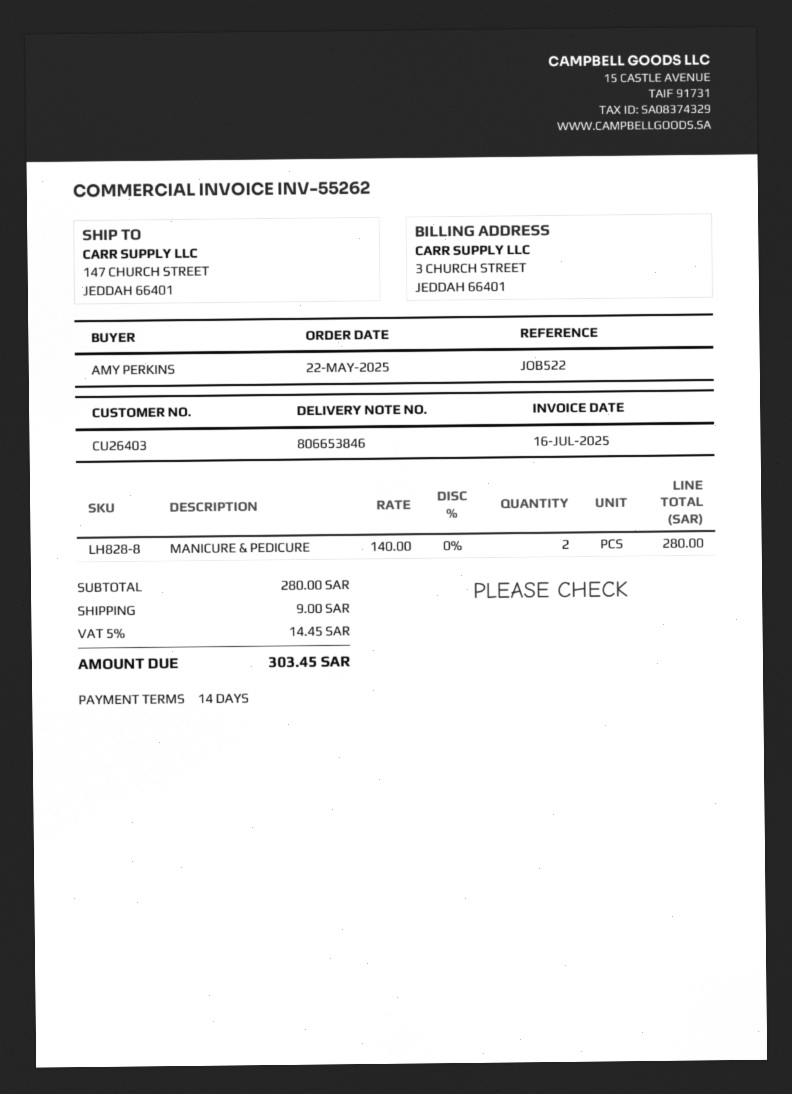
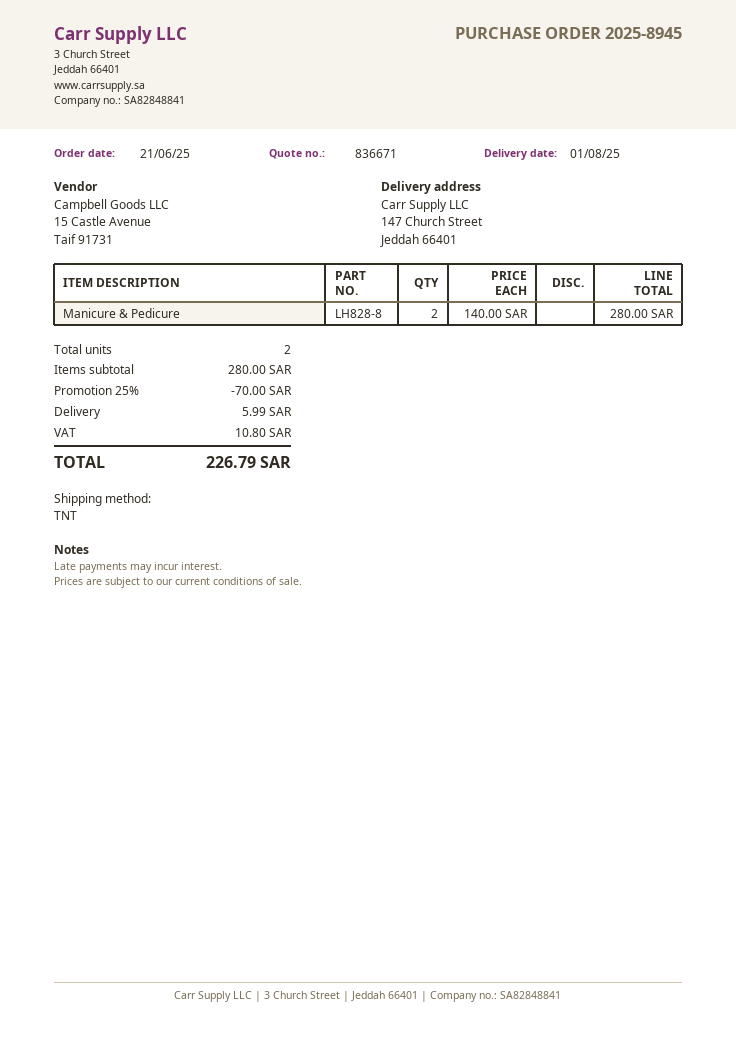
order date: 2025-05-22 -> 2025-06-21
discount: none -> 25% = 70.00
shipping: 9.00 -> 5.99
tax: 14.45 -> 10.80
total: 303.45 -> 226.79

